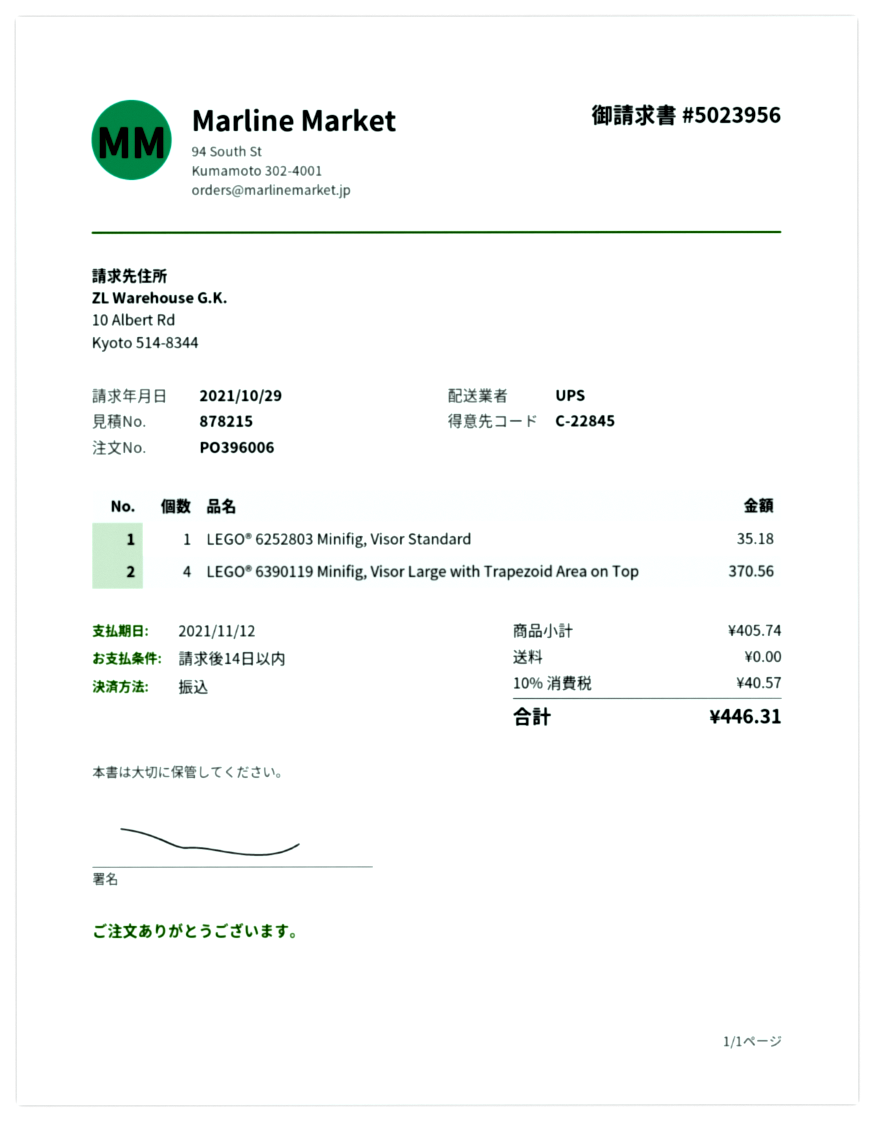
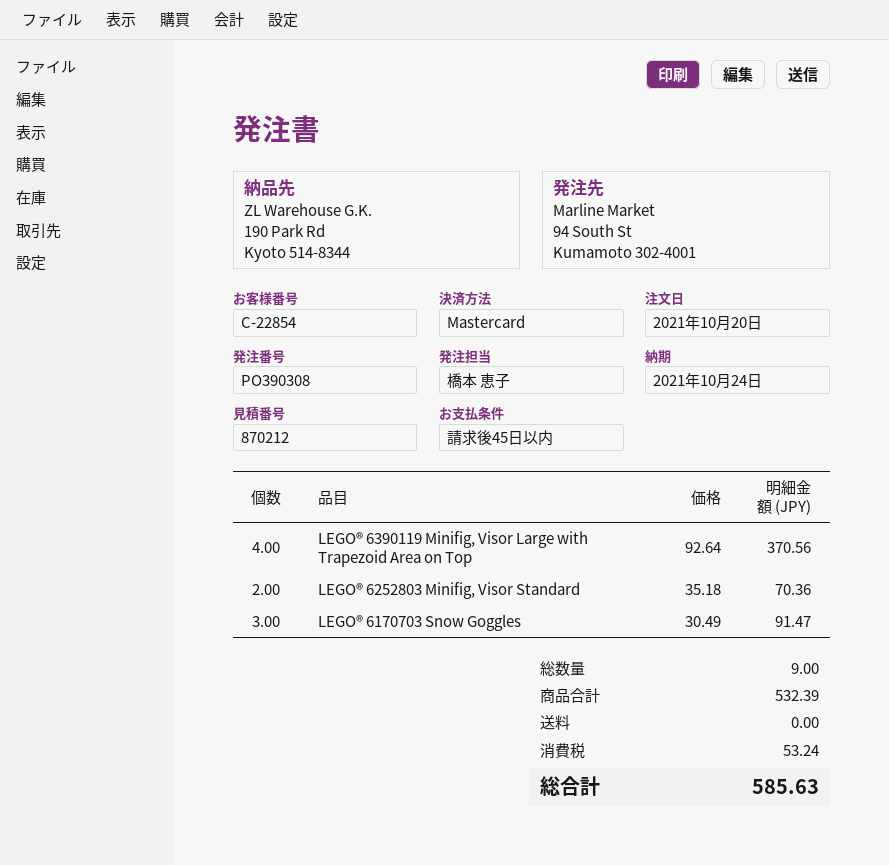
quote number: 878215 -> 870212
order number: PO396006 -> PO390308
payment terms: 14 days -> 45 days
customer number: C-22845 -> C-22854
payment method: bank transfer -> Mastercard
LEGO® 6252803 Minifig, Visor Standard: 1 for 35.18 -> 2 for 70.36
LEGO® 6170703 Snow Goggles: none -> 3 for 91.47
subtotal: 405.74 -> 532.39
tax: 40.57 -> 53.24
total: 446.31 -> 585.63

